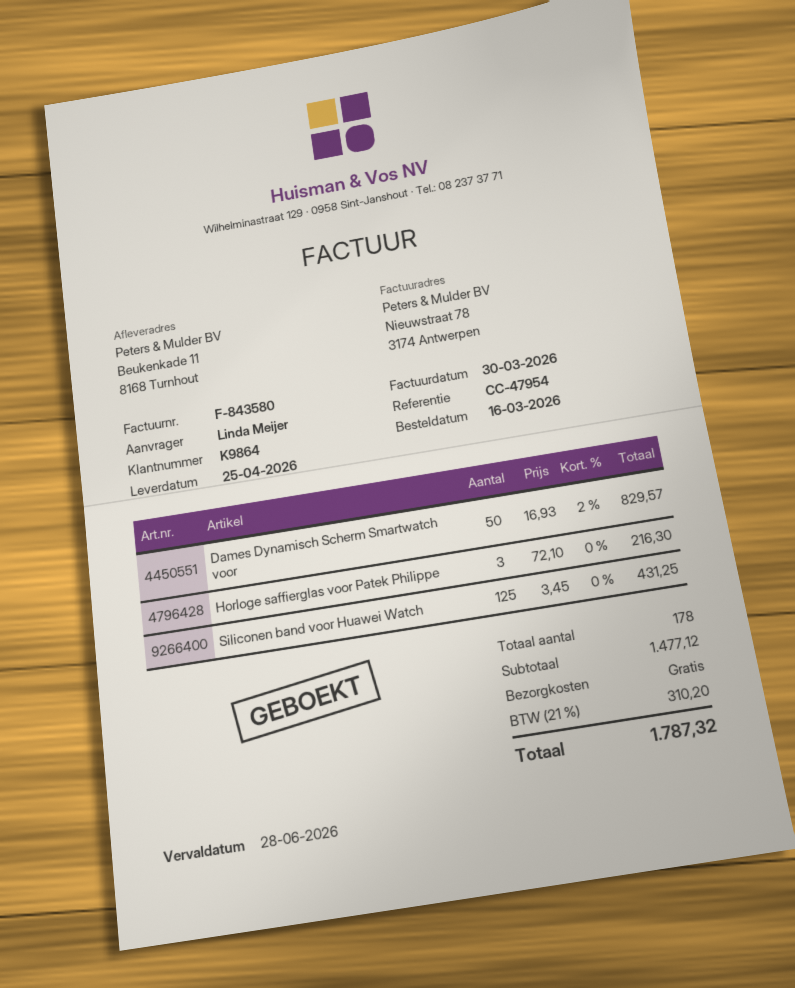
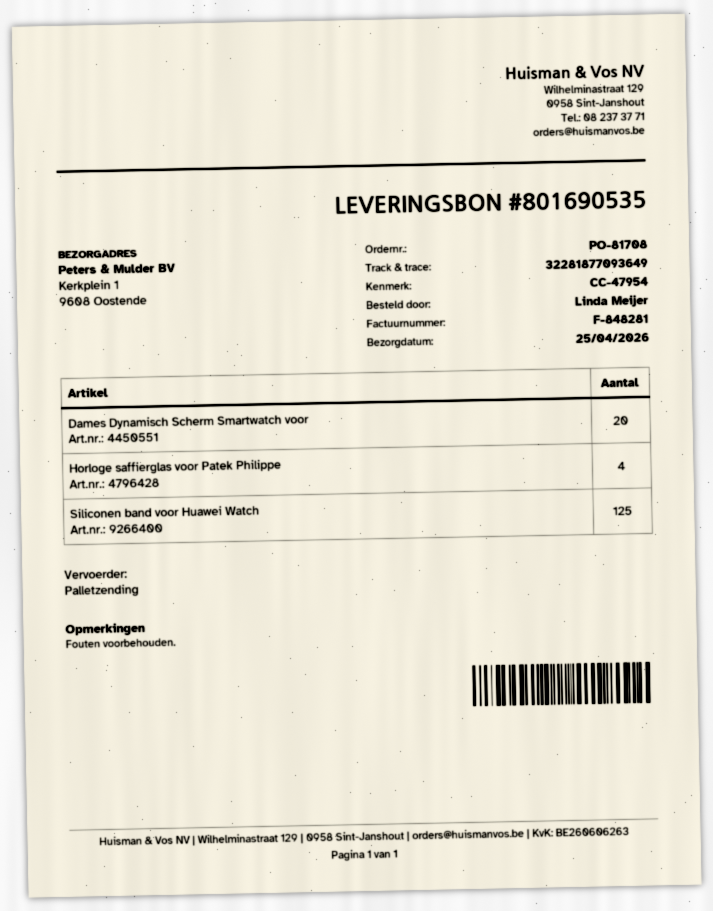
invoice number: F-843580 -> F-848281
ship to: Beukenkade 11, 8168 Turnhout -> Kerkplein 1, 9608 Oostende
Dames Dynamisch Scherm Smartwatch voor: 50 -> 20
Horloge saffierglas voor Patek Philippe: 3 -> 4

